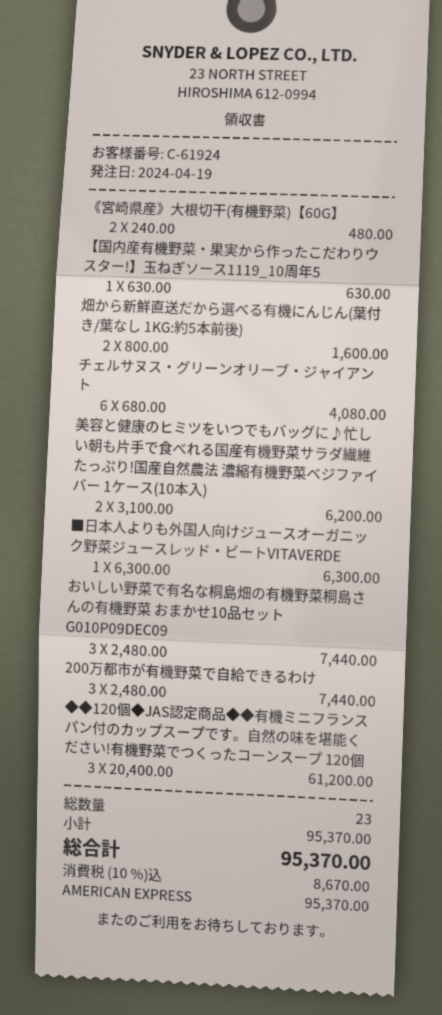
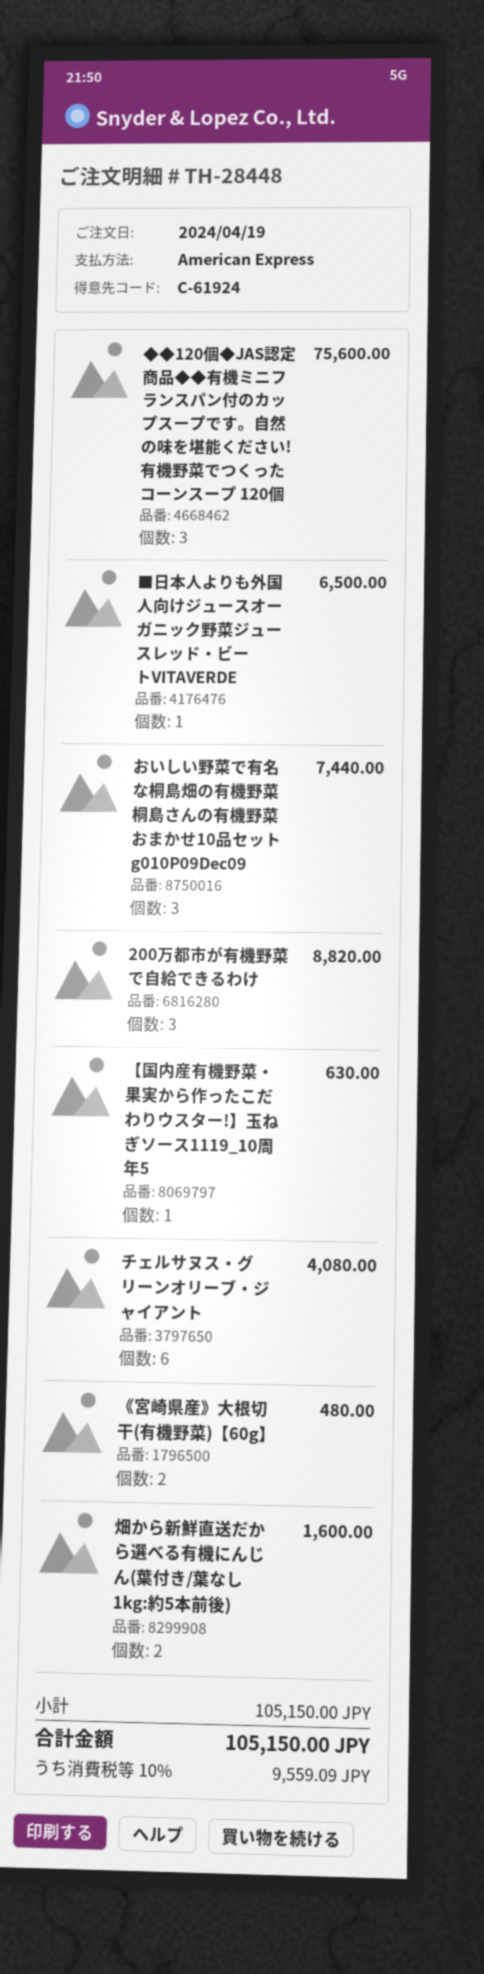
美容と健康のヒミツをいつでもバッグに♪忙しい朝も片手で食べれる国産有機野菜サラダ繊維たっぷり!国産自然農法 濃縮有機野菜ベジファイバー 1ケース(10本入): 2 for 6200.00 -> none
■日本人よりも外国人向けジュースオーガニック野菜ジュースレッド・ビートVITAVERDE: 1 for 6300.00 -> 1 for 6500.00
200万都市が有機野菜で自給できるわけ: 3 for 7440.00 -> 3 for 8820.00
◆◆120個◆JAS認定商品◆◆有機ミニフランスパン付のカップスープです。自然の味を堪能ください!有機野菜でつくったコーンスープ 120個: 3 for 61200.00 -> 3 for 75600.00
subtotal: 95370.00 -> 105150.00
tax: 10% = 8670.00 -> 10% = 9559.09
total: 95370.00 -> 105150.00

